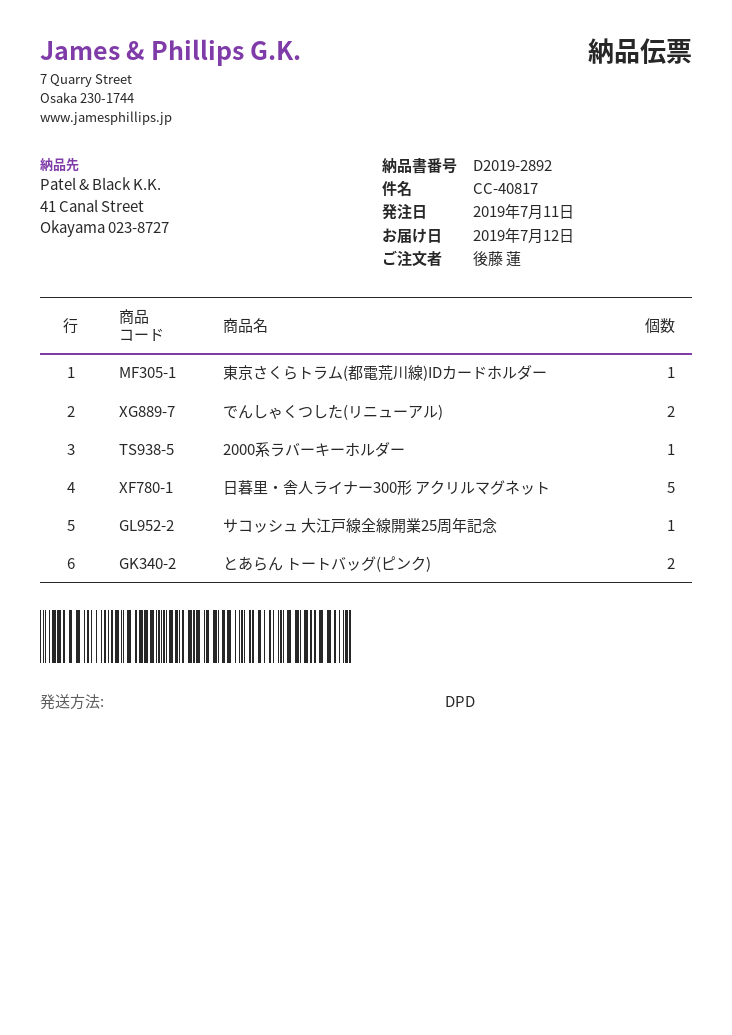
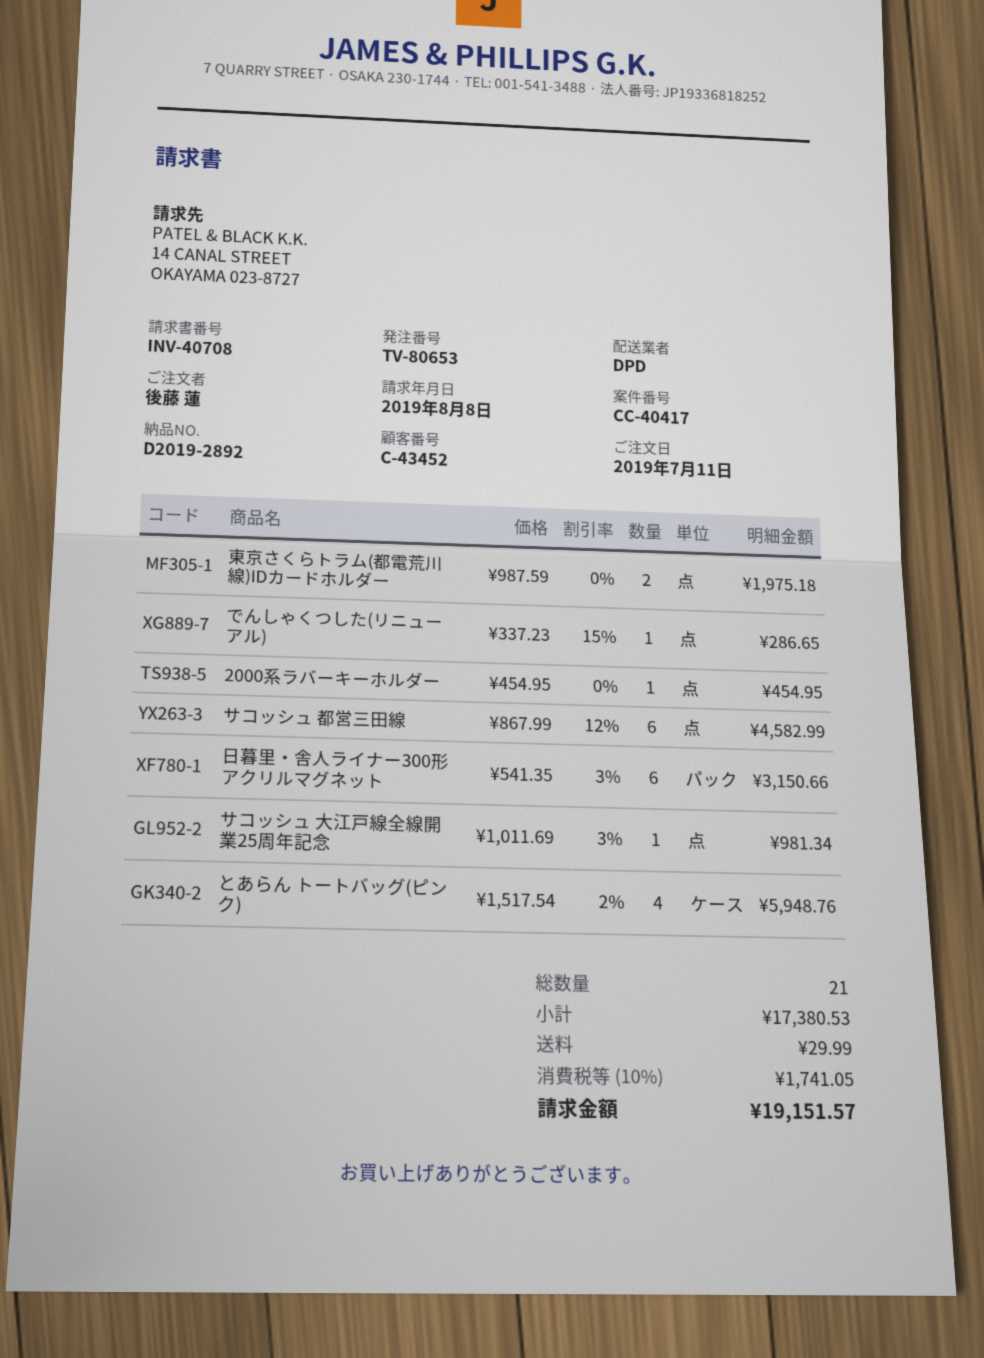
reference: CC-40817 -> CC-40417
東京さくらトラム(都電荒川線)IDカードホルダー: 1 -> 2
でんしゃくつした(リニューアル): 2 -> 1
日暮里・舎人ライナー300形 アクリルマグネット: 5 -> 6
とあらん トートバッグ(ピンク): 2 -> 4
サコッシュ 都営三田線: none -> 6

